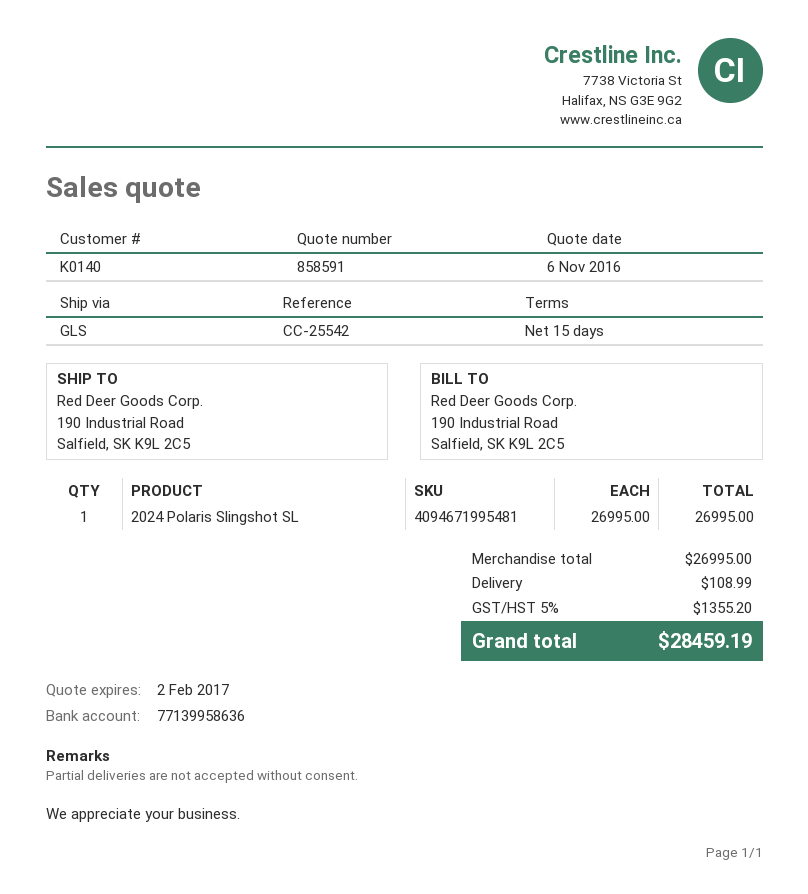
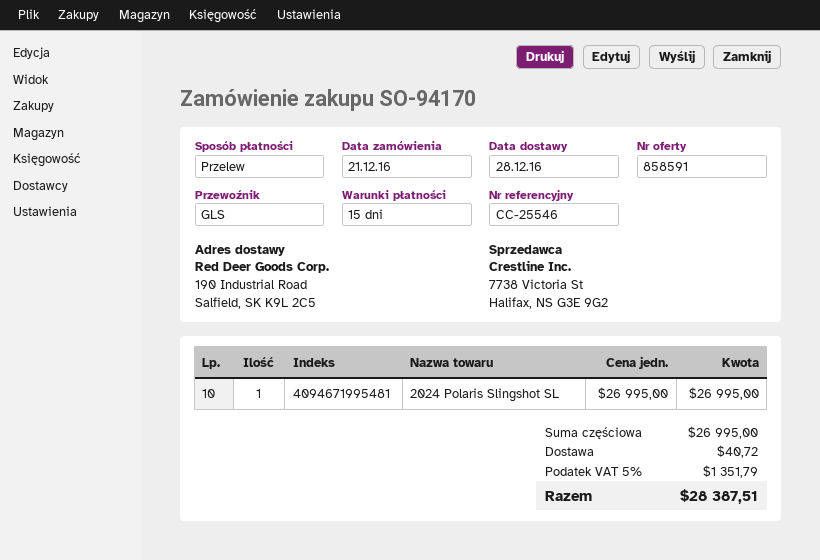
reference: CC-25542 -> CC-25546
shipping: 108.99 -> 40.72
tax: 5% = 1355.20 -> 5% = 1351.79
total: 28459.19 -> 28387.51

